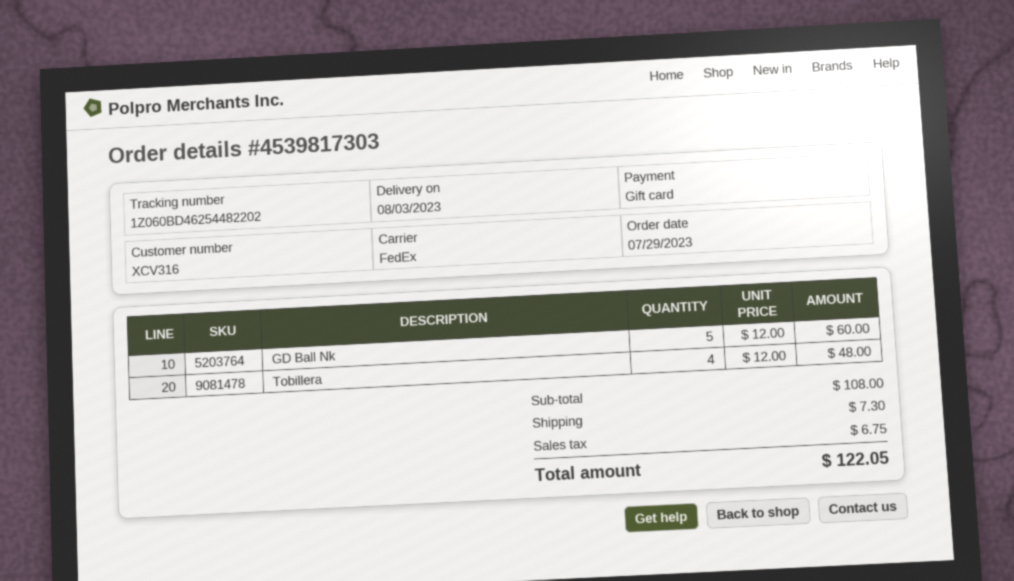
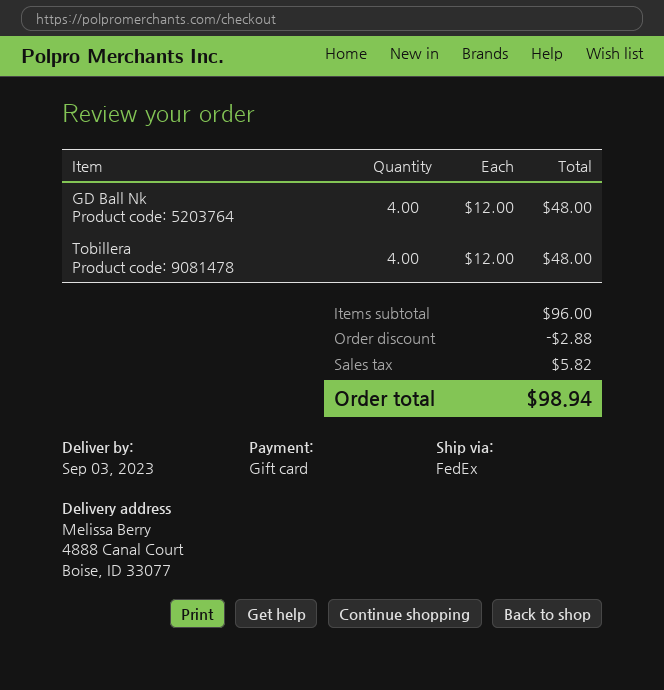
delivery date: 2023-08-03 -> 2023-09-03
GD Ball Nk: 5 x 12.00 = 60.00 -> 4 x 12.00 = 48.00
subtotal: 108.00 -> 96.00
discount: none -> 2.88
shipping: 7.30 -> none
tax: 6.75 -> 5.82
total: 122.05 -> 98.94

